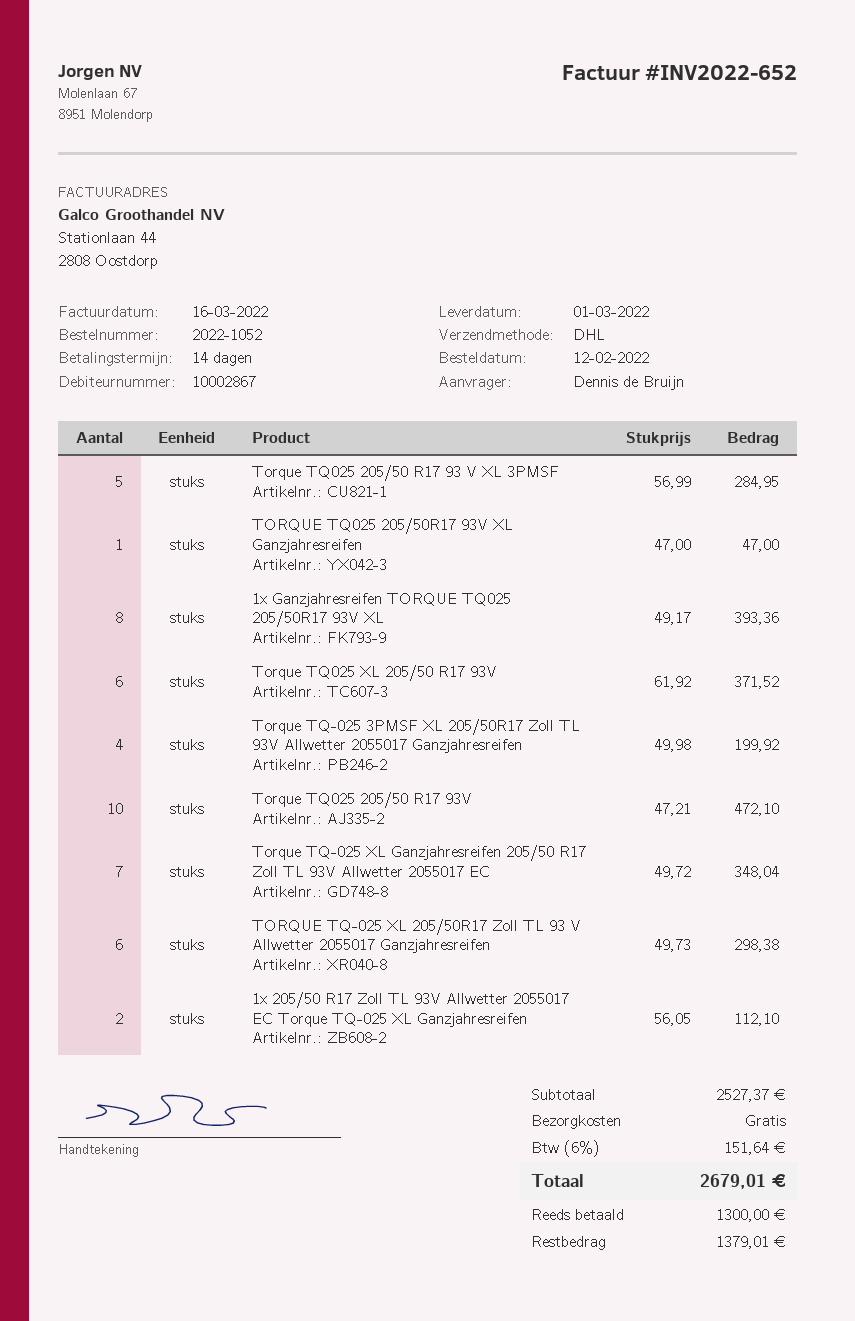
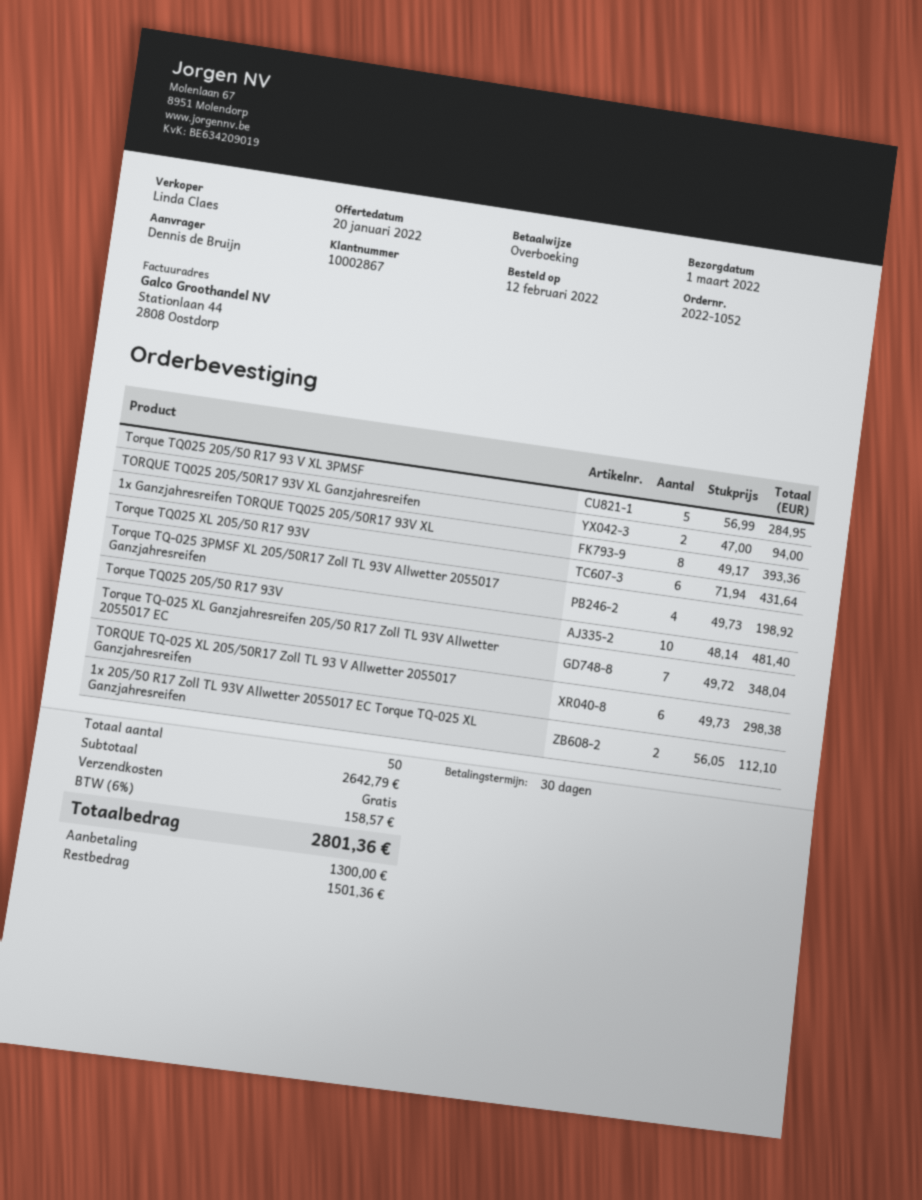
payment terms: 14 days -> 30 days
TORQUE TQ025 205/50R17 93V XL Ganzjahresreifen: 1 x 47.00 = 47.00 -> 2 x 47.00 = 94.00
Torque TQ025 XL 205/50 R17 93V: 6 x 61.92 = 371.52 -> 6 x 71.94 = 431.64
Torque TQ-025 3PMSF XL 205/50R17 Zoll TL 93V Allwetter 2055017 Ganzjahresreifen: 4 x 49.98 = 199.92 -> 4 x 49.73 = 198.92
Torque TQ025 205/50 R17 93V: 10 x 47.21 = 472.10 -> 10 x 48.14 = 481.40
subtotal: 2527.37 -> 2642.79
tax: 6% = 151.64 -> 6% = 158.57
total: 2679.01 -> 2801.36
balance: 1379.01 -> 1501.36

